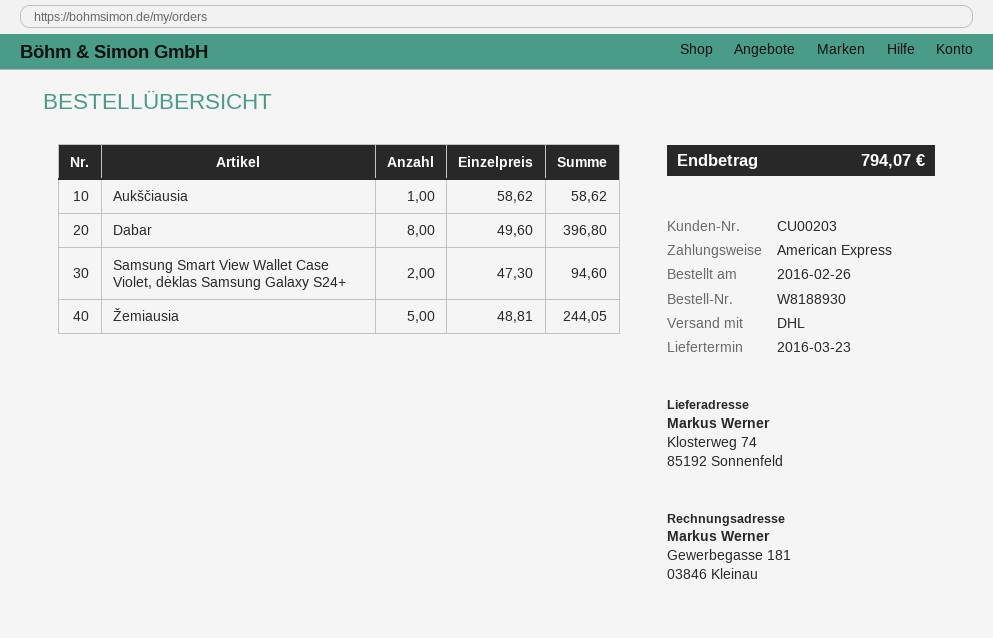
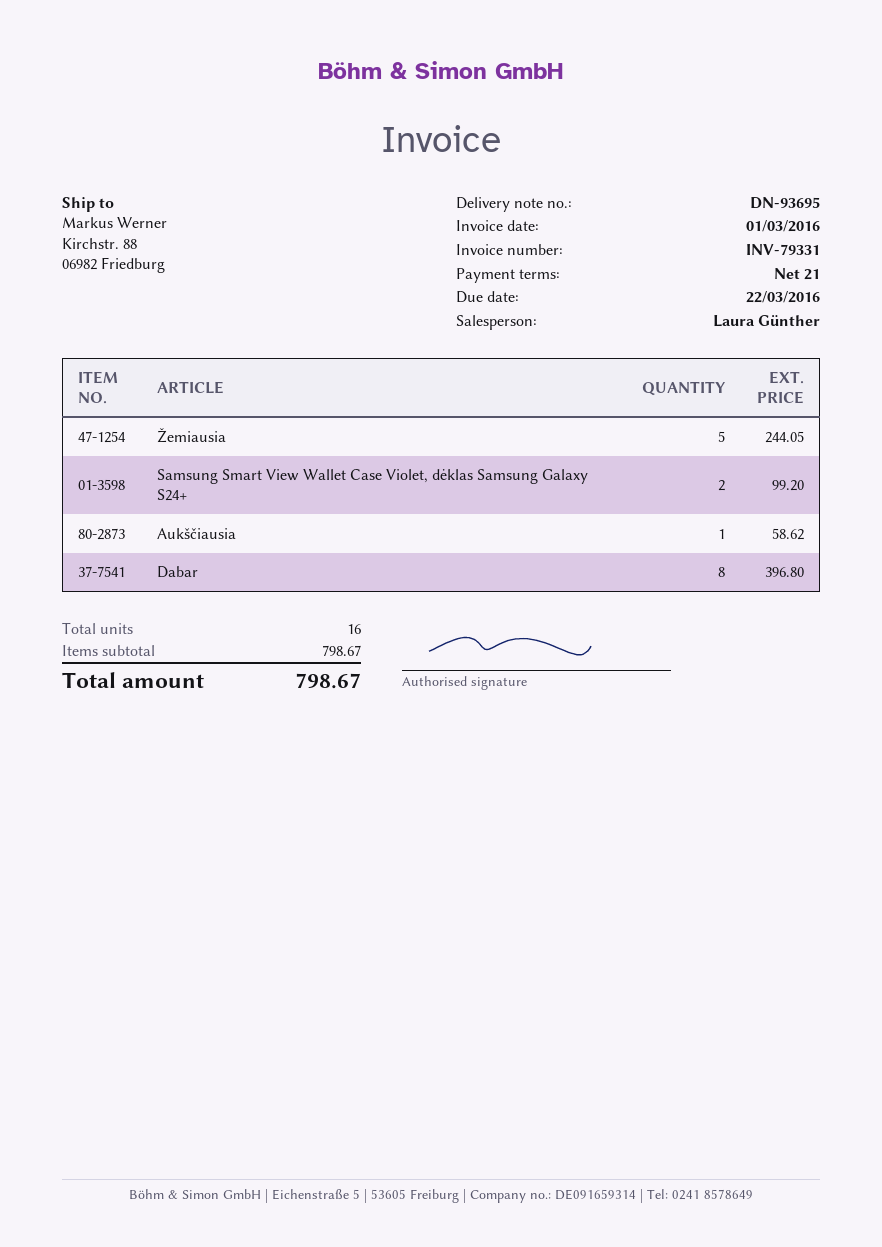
ship to: Klosterweg 74, 85192 Sonnenfeld -> Kirchstr. 88, 06982 Friedburg
Samsung Smart View Wallet Case Violet, dėklas Samsung Galaxy S24+: 2 for 94.60 -> 2 for 99.20
total: 794.07 -> 798.67

